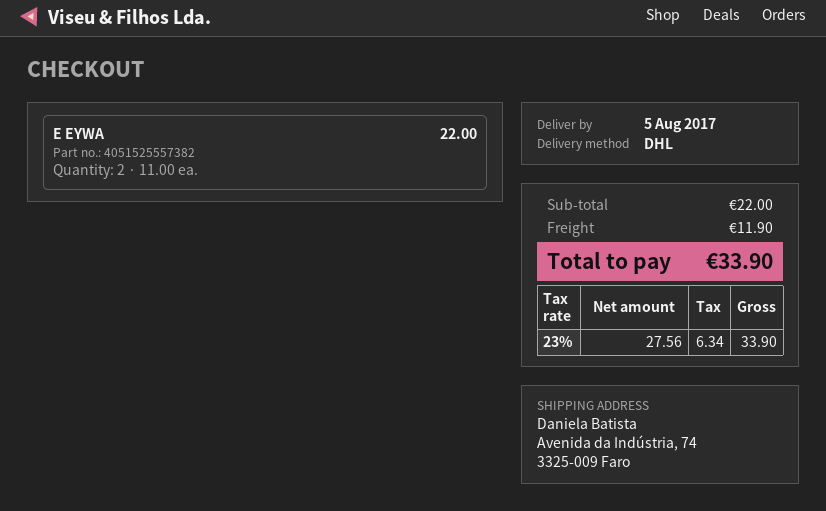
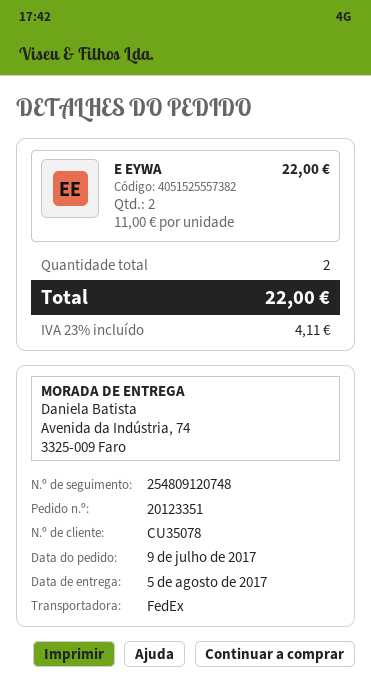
shipping method: DHL -> FedEx
shipping: 11.90 -> none
tax: 23% = 6.34 -> 23% = 4.11
total: 33.90 -> 22.00

